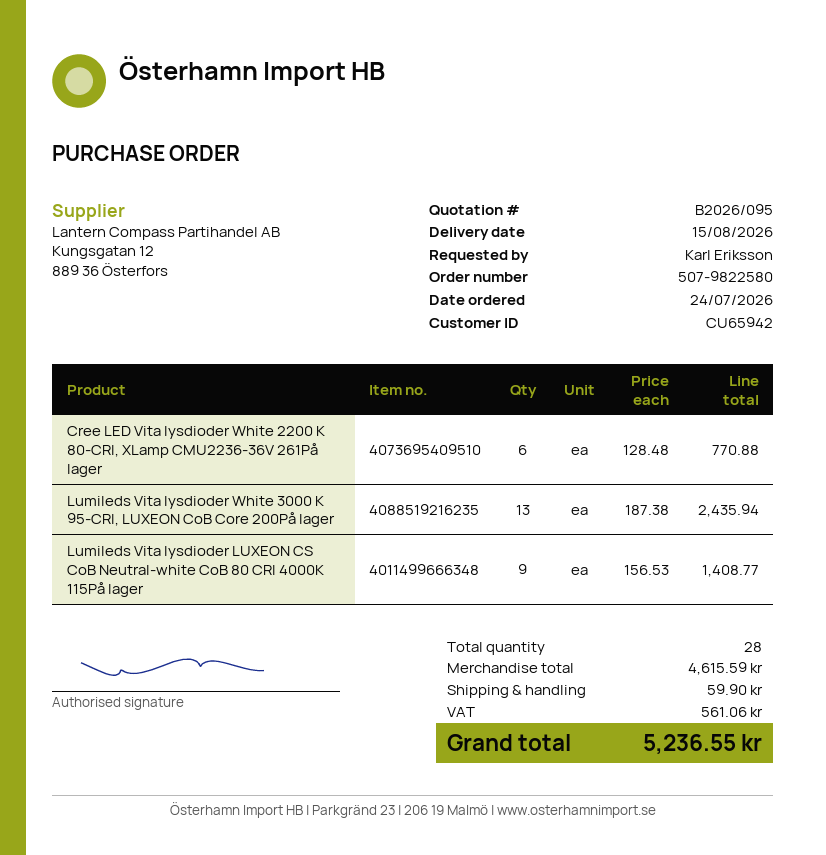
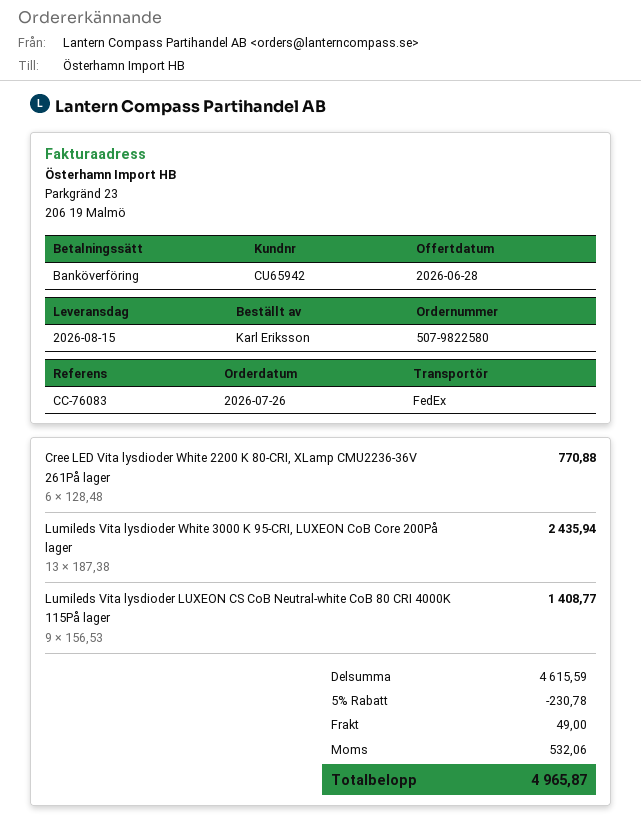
order date: 2026-07-24 -> 2026-07-26
discount: none -> 5% = 230.78
shipping: 59.90 -> 49.00
tax: 561.06 -> 532.06
total: 5236.55 -> 4965.87

